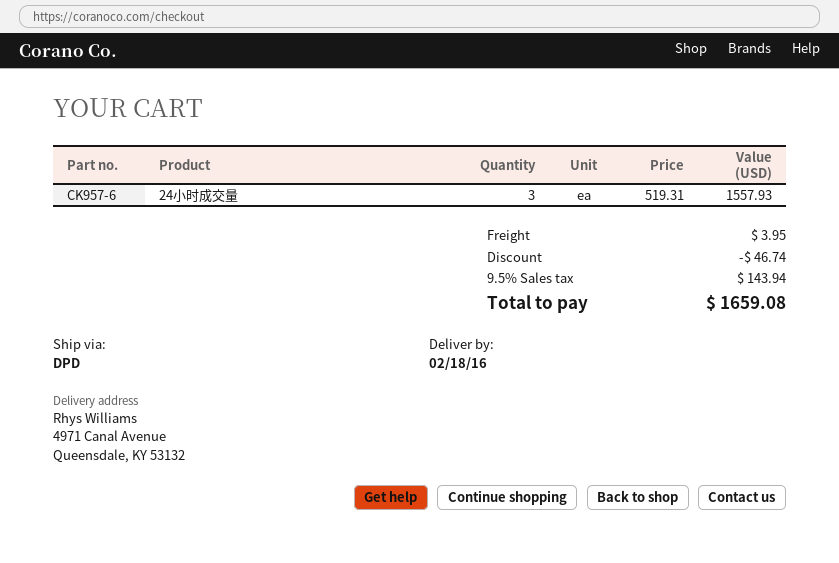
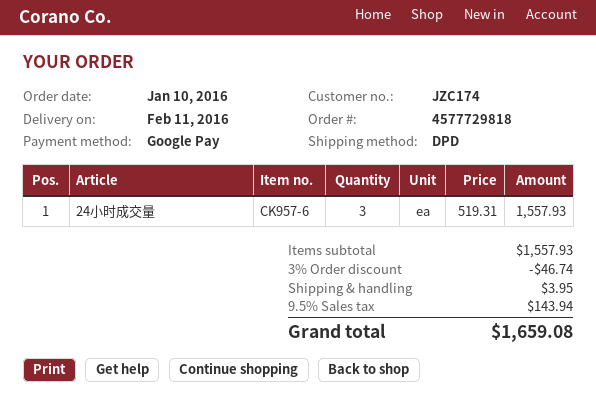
delivery date: 2016-02-18 -> 2016-02-11

